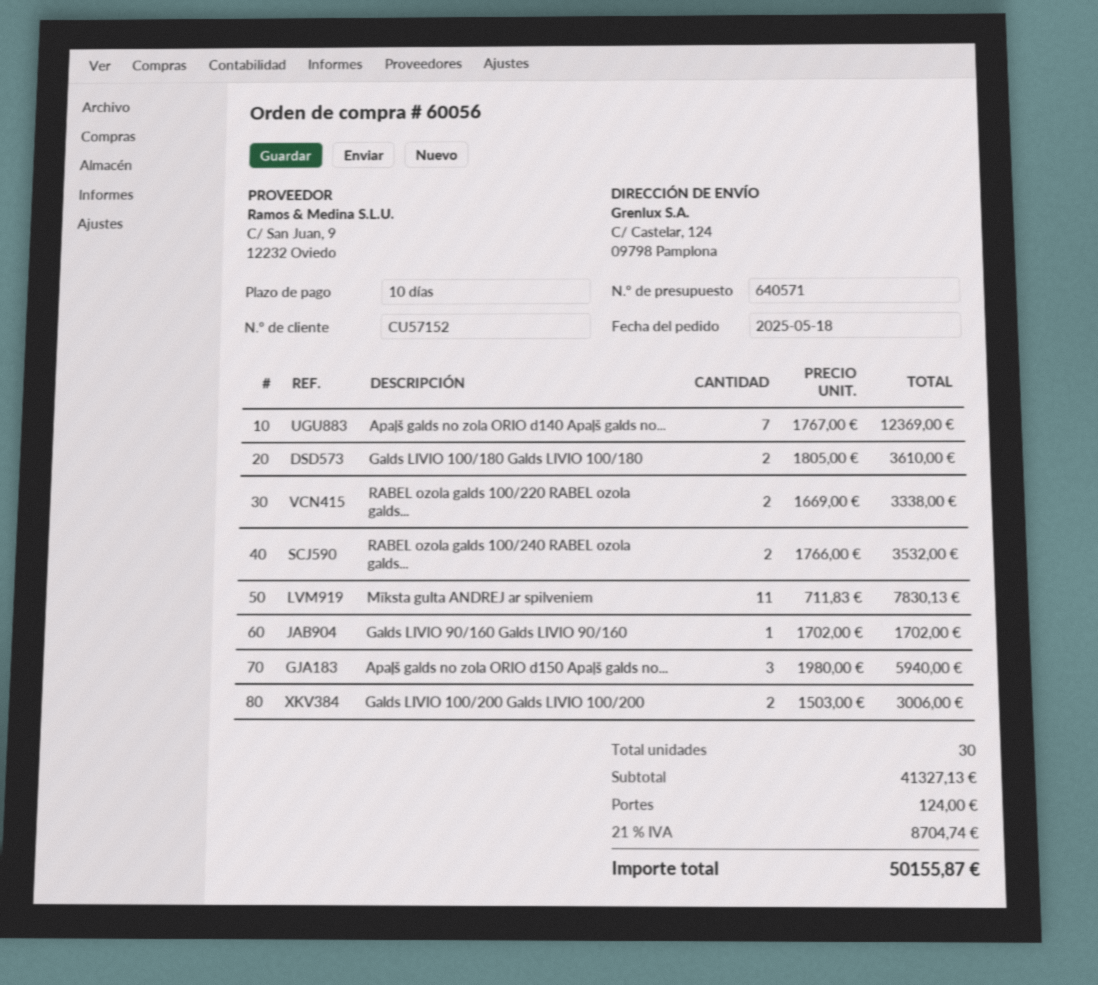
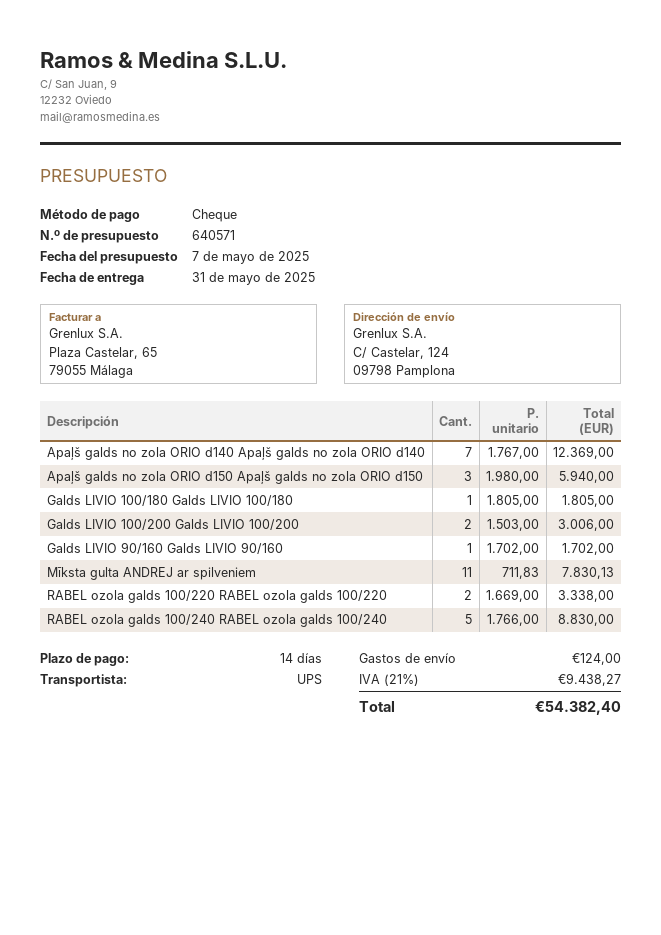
payment terms: 10 days -> 14 days
Galds LIVIO 100/180 Galds LIVIO 100/180: 2 x 1805.00 = 3610.00 -> 1 x 1805.00 = 1805.00
RABEL ozola galds 100/240 RABEL ozola galds...: 2 x 1766.00 = 3532.00 -> 5 x 1766.00 = 8830.00
tax: 21% = 8704.74 -> 21% = 9438.27
total: 50155.87 -> 54382.40

